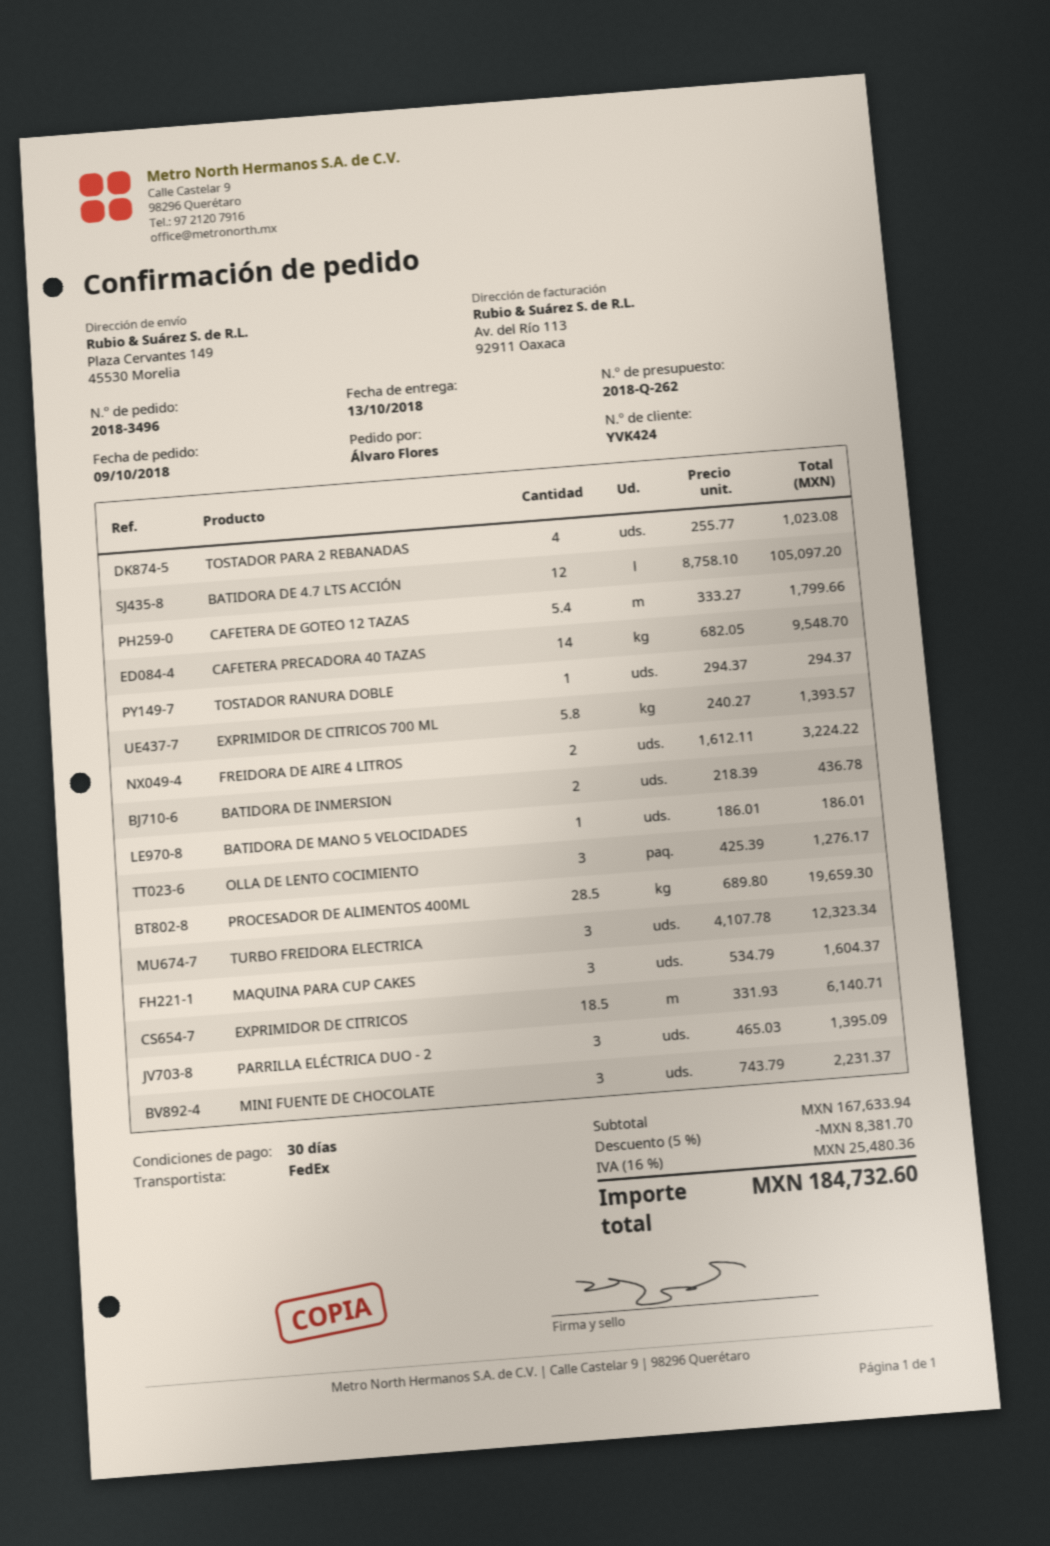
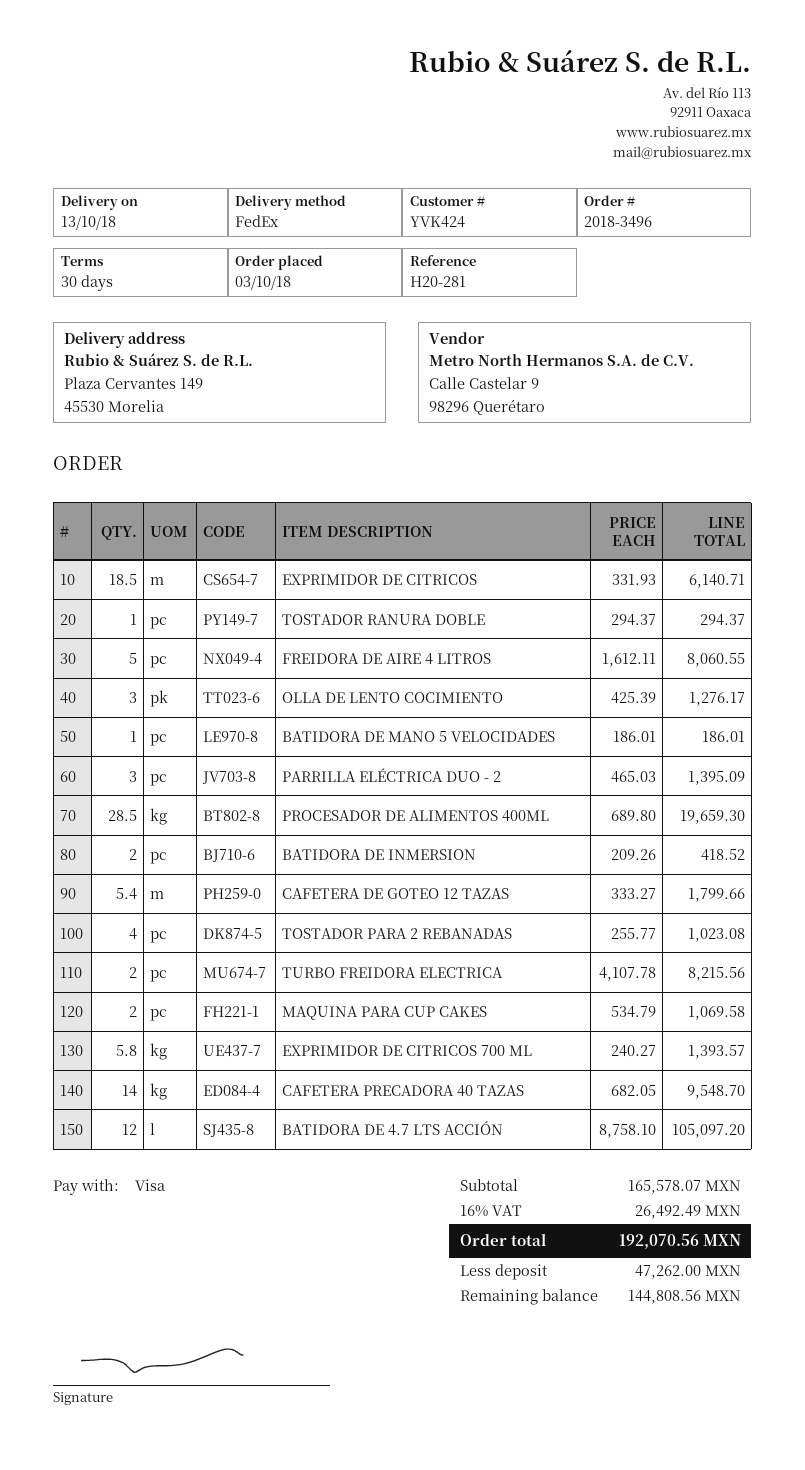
order date: 2018-10-09 -> 2018-10-03
FREIDORA DE AIRE 4 LITROS: 2 x 1612.11 = 3224.22 -> 5 x 1612.11 = 8060.55
BATIDORA DE INMERSION: 2 x 218.39 = 436.78 -> 2 x 209.26 = 418.52
TURBO FREIDORA ELECTRICA: 3 x 4107.78 = 12323.34 -> 2 x 4107.78 = 8215.56
MAQUINA PARA CUP CAKES: 3 x 534.79 = 1604.37 -> 2 x 534.79 = 1069.58
MINI FUENTE DE CHOCOLATE: 3 x 743.79 = 2231.37 -> none
subtotal: 167633.94 -> 165578.07
discount: 5% = 8381.70 -> none
tax: 16% = 25480.36 -> 16% = 26492.49
total: 184732.60 -> 192070.56

